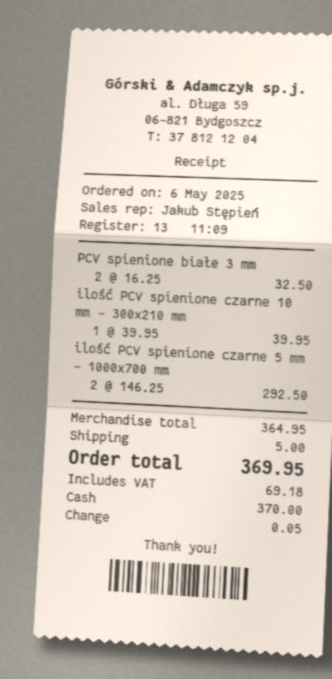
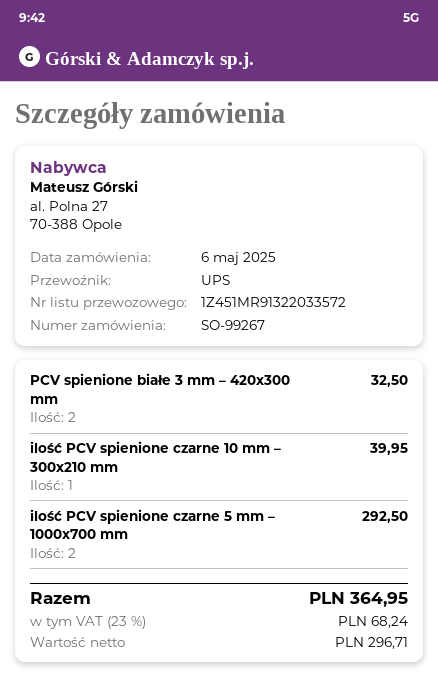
shipping: 5.00 -> none
tax: 69.18 -> 68.24
total: 369.95 -> 364.95

